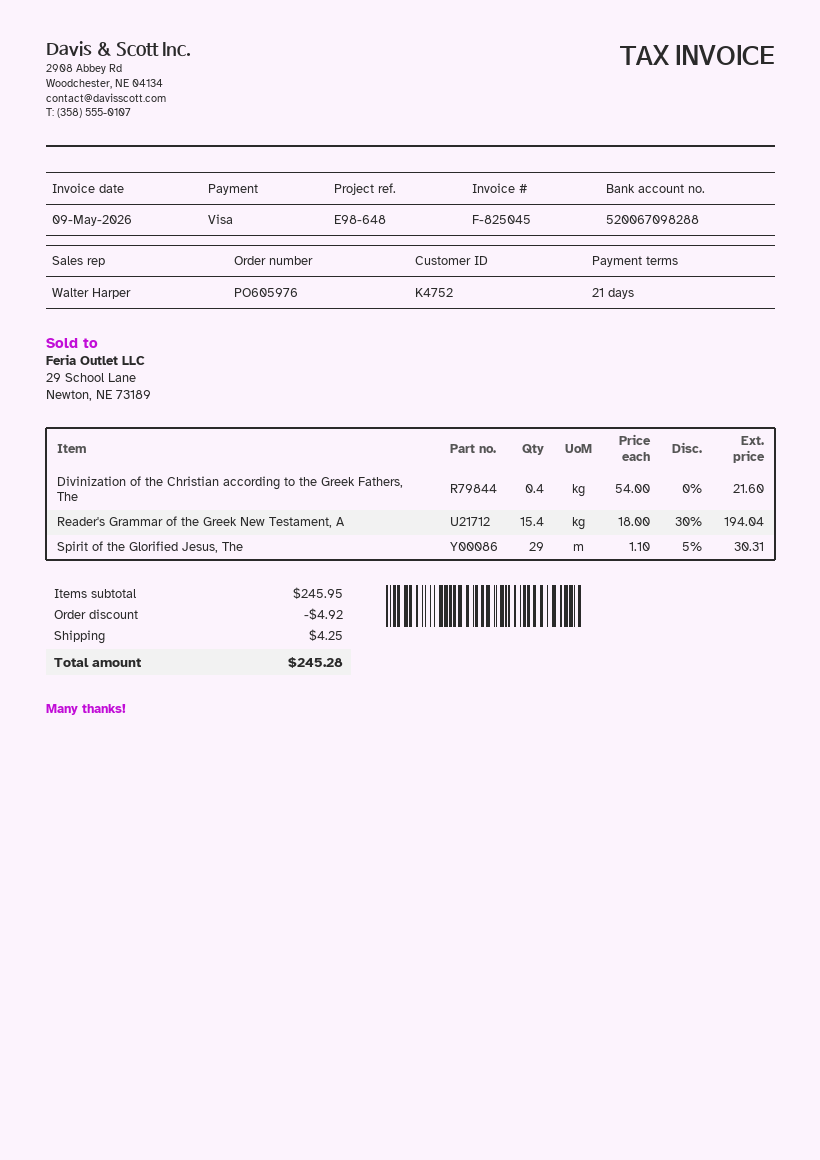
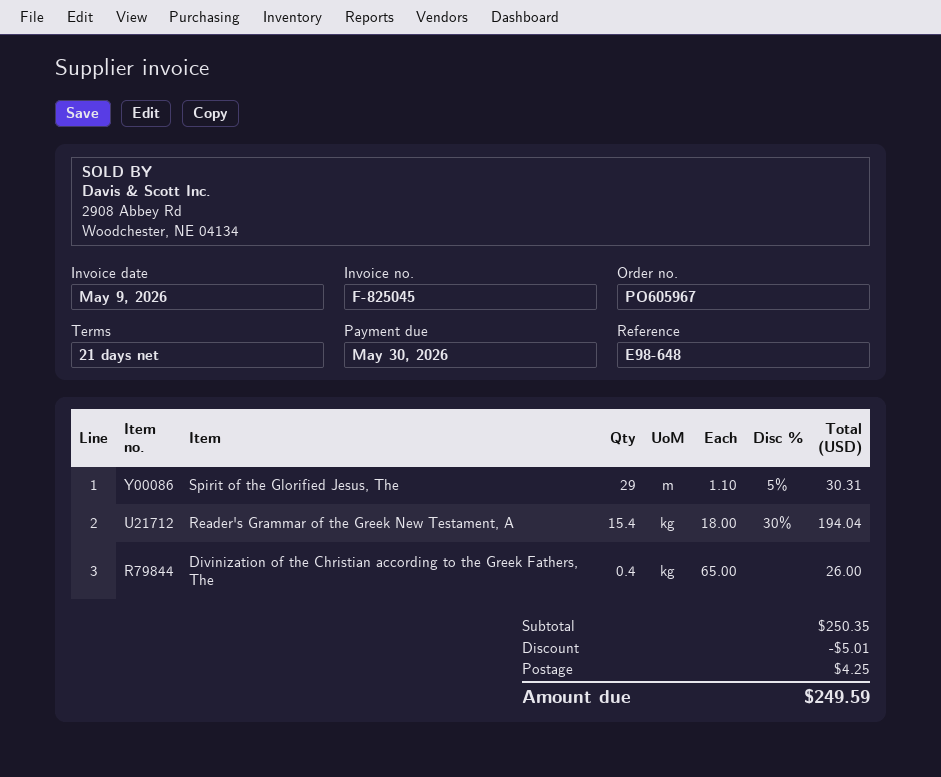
order number: PO605976 -> PO605967
Divinization of the Christian according to the Greek Fathers, The: 0.4 x 54.00 = 21.60 -> 0.4 x 65.00 = 26.00
subtotal: 245.95 -> 250.35
discount: 4.92 -> 5.01
total: 245.28 -> 249.59

